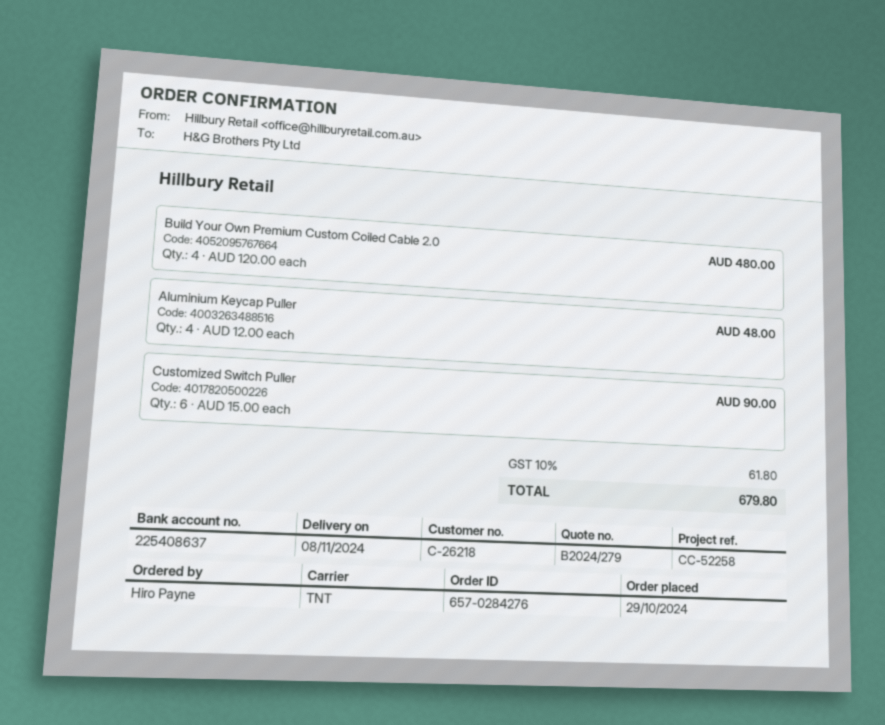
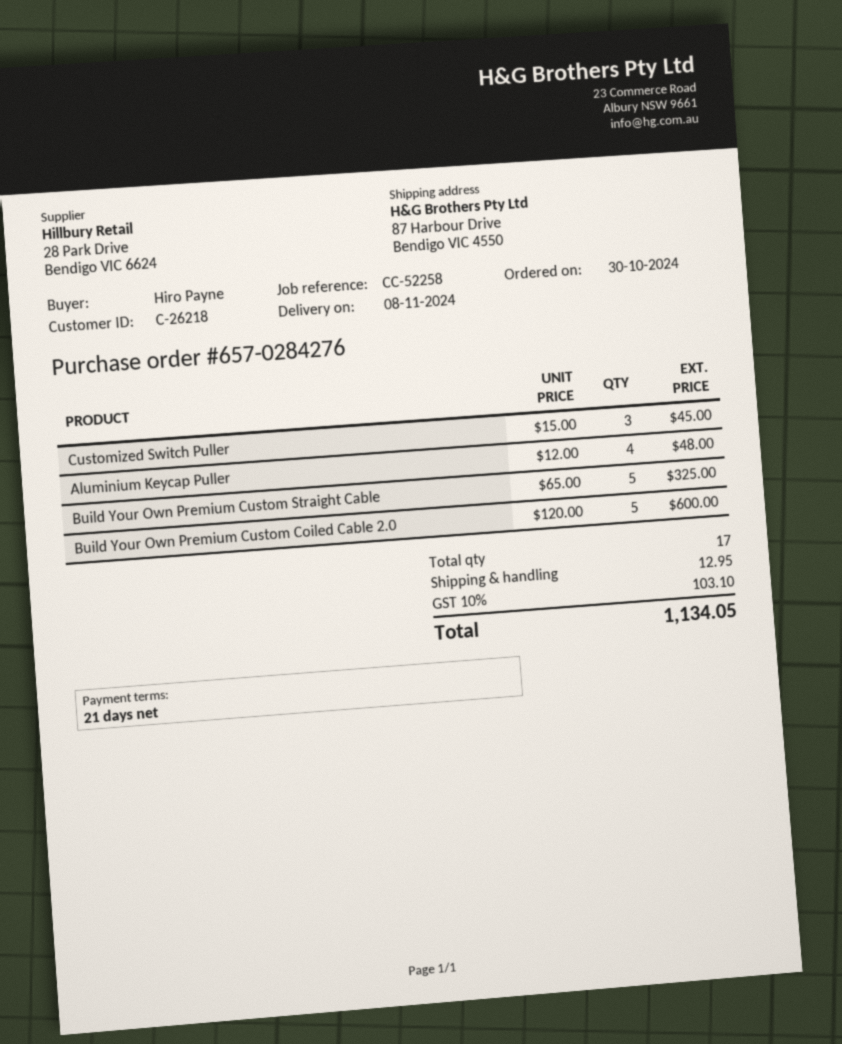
order date: 2024-10-29 -> 2024-10-30
Build Your Own Premium Custom Coiled Cable 2.0: 4 x 120.00 = 480.00 -> 5 x 120.00 = 600.00
Customized Switch Puller: 6 x 15.00 = 90.00 -> 3 x 15.00 = 45.00
Build Your Own Premium Custom Straight Cable: none -> 5 x 65.00 = 325.00
shipping: none -> 12.95
tax: 10% = 61.80 -> 10% = 103.10
total: 679.80 -> 1134.05

